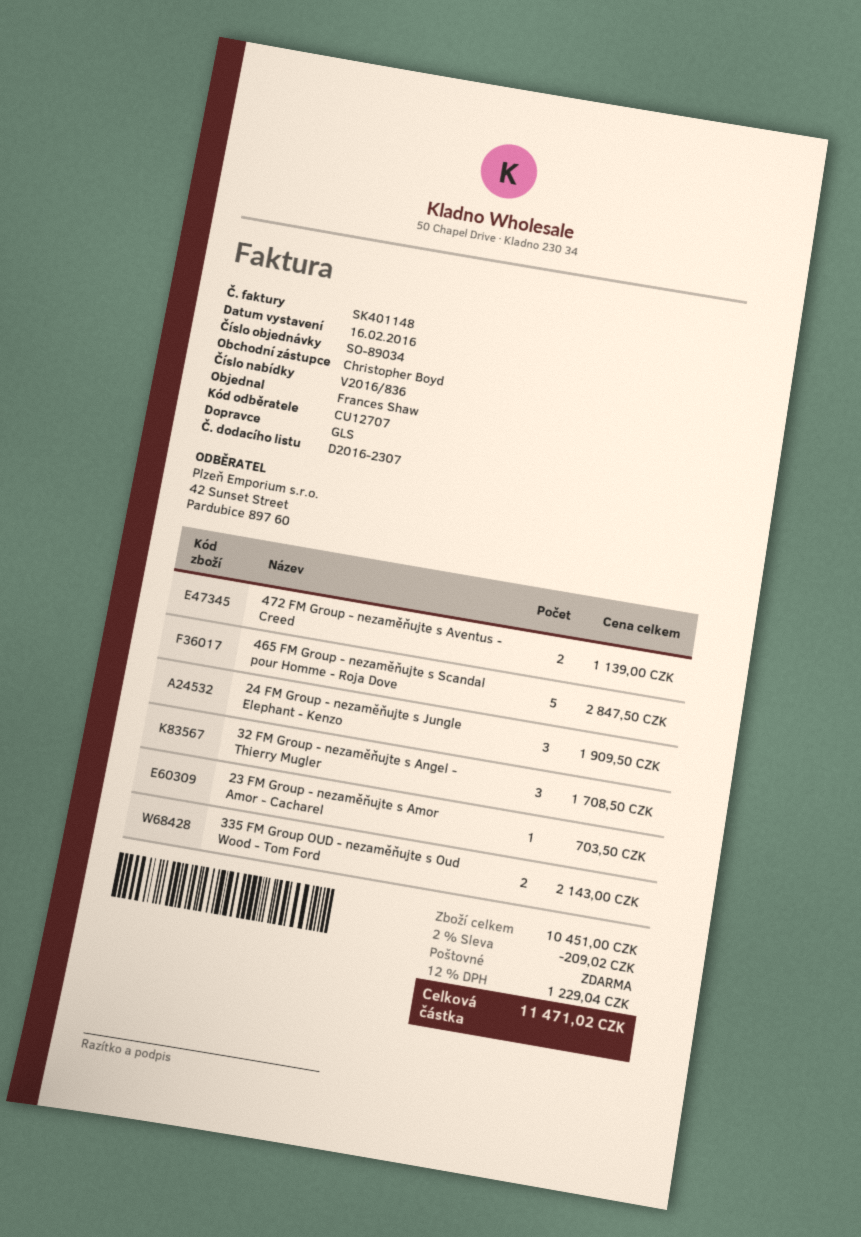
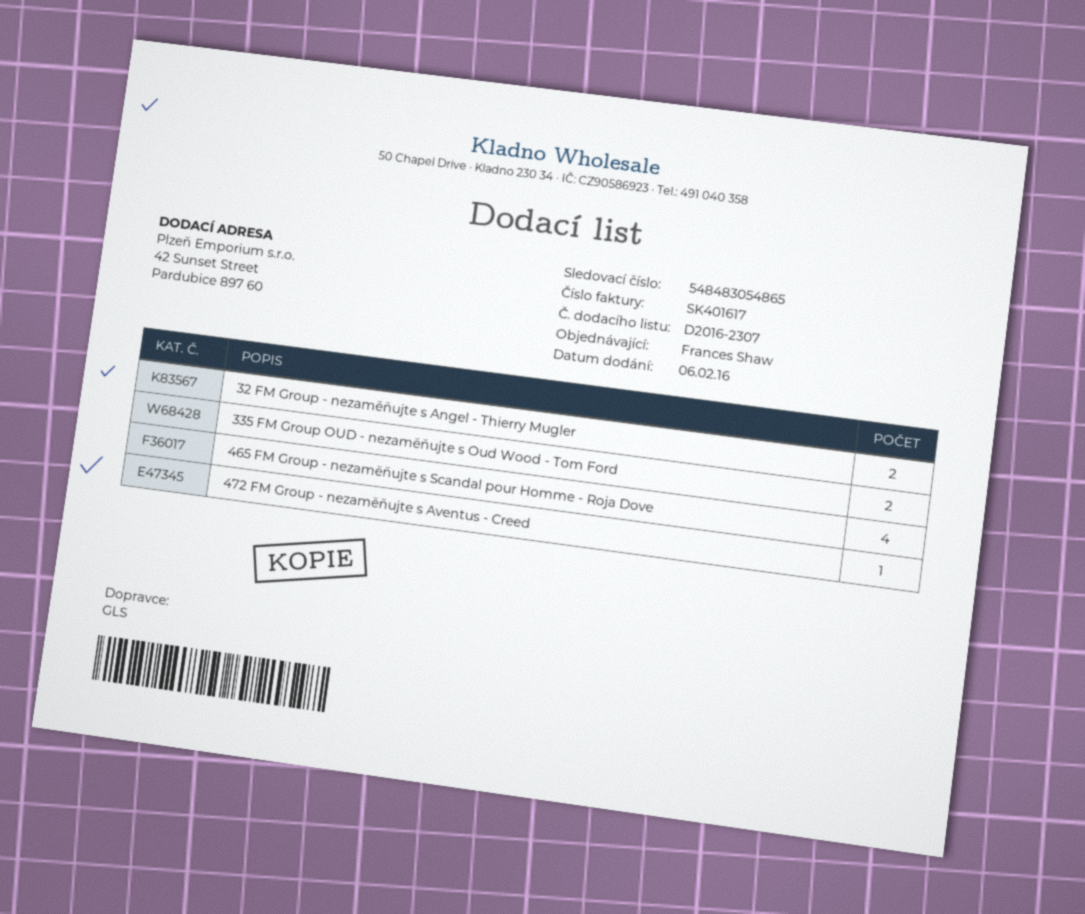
invoice number: SK401148 -> SK401617
472 FM Group - nezaměňujte s Aventus - Creed: 2 -> 1
465 FM Group - nezaměňujte s Scandal pour Homme - Roja Dove: 5 -> 4
24 FM Group - nezaměňujte s Jungle Elephant - Kenzo: 3 -> none
32 FM Group - nezaměňujte s Angel - Thierry Mugler: 3 -> 2
23 FM Group - nezaměňujte s Amor Amor - Cacharel: 1 -> none

